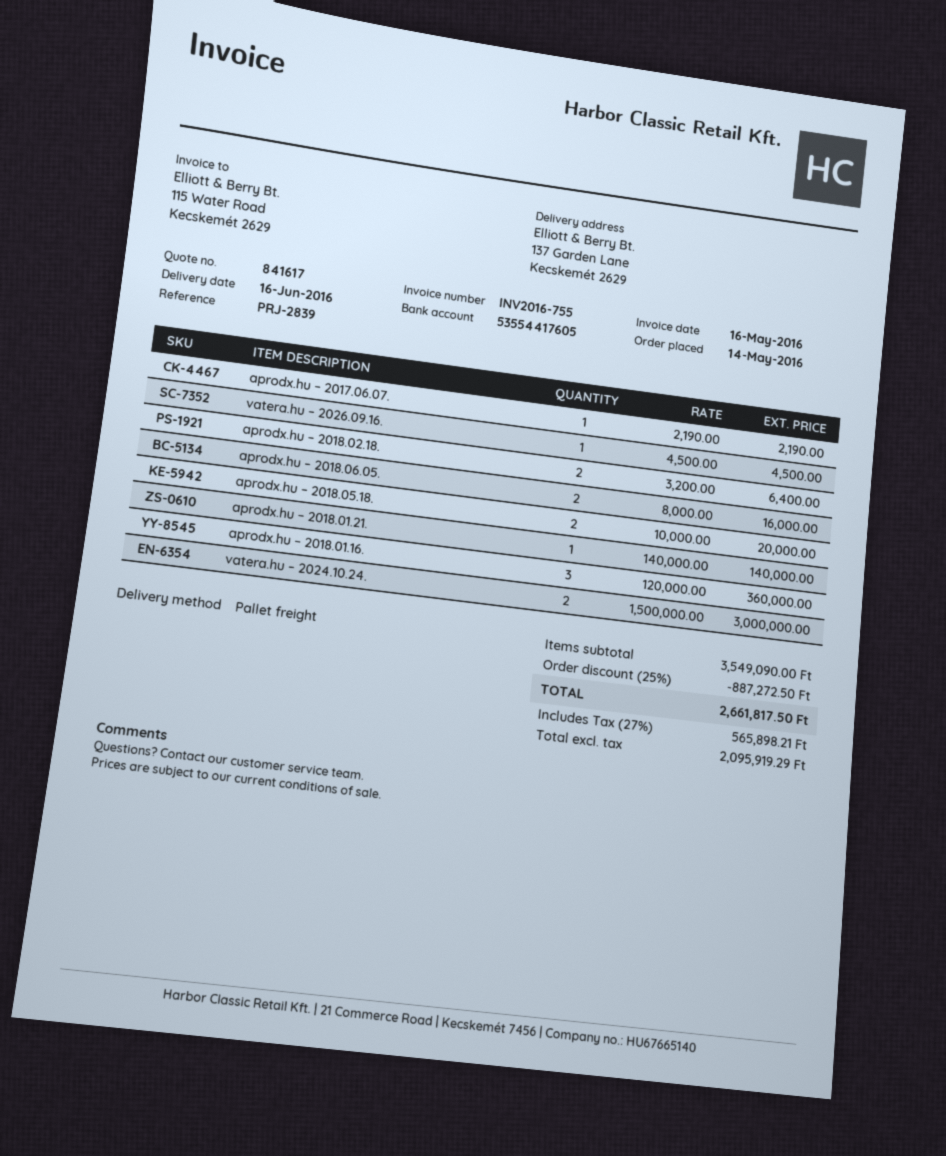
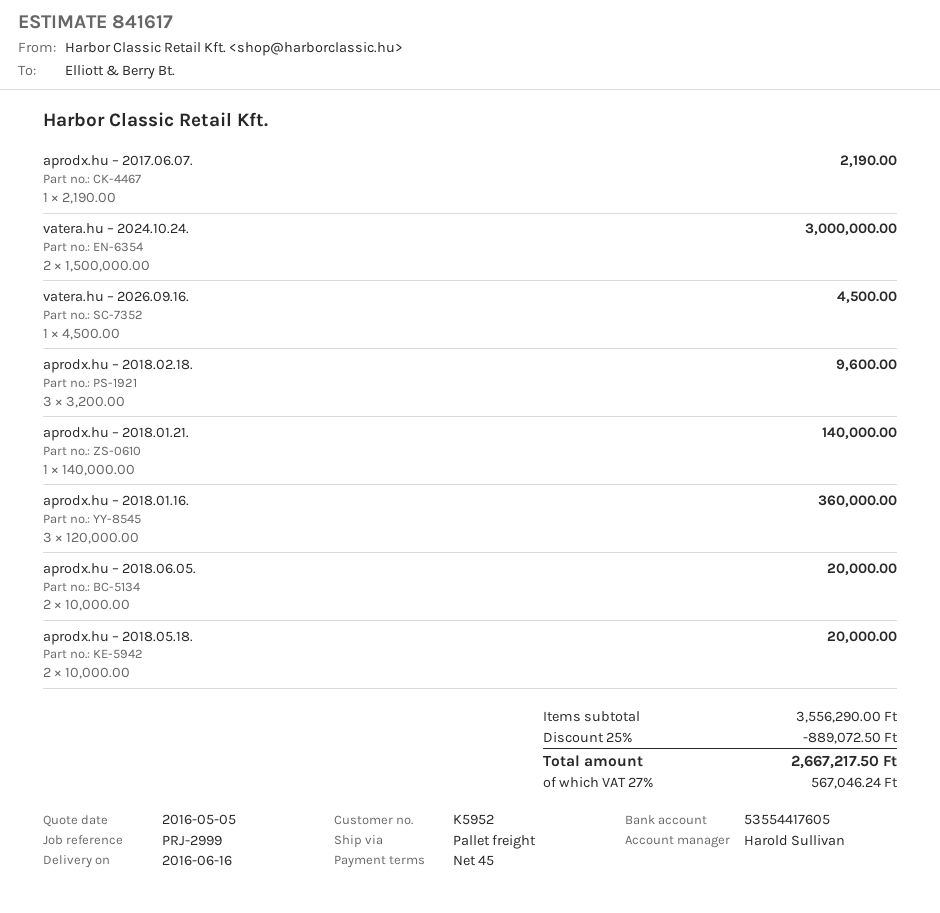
reference: PRJ-2839 -> PRJ-2999
aprodx.hu – 2018.02.18.: 2 x 3200.00 = 6400.00 -> 3 x 3200.00 = 9600.00
aprodx.hu – 2018.06.05.: 2 x 8000.00 = 16000.00 -> 2 x 10000.00 = 20000.00
subtotal: 3549090.00 -> 3556290.00
discount: 25% = 887272.50 -> 25% = 889072.50
tax: 27% = 565898.21 -> 27% = 567046.24
total: 2661817.50 -> 2667217.50

